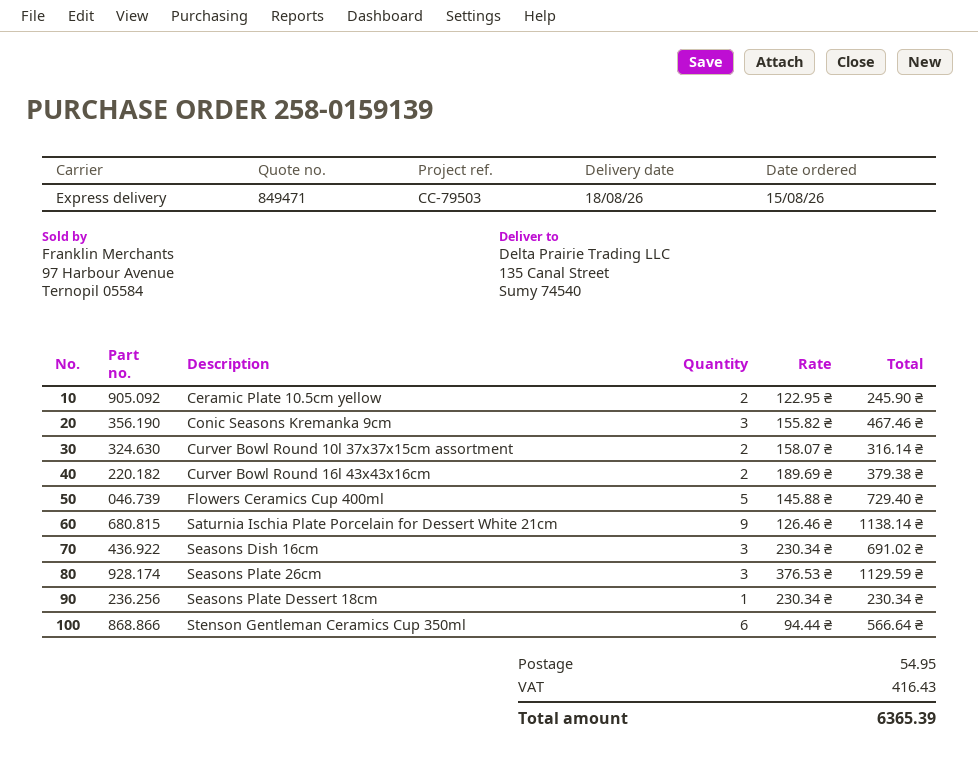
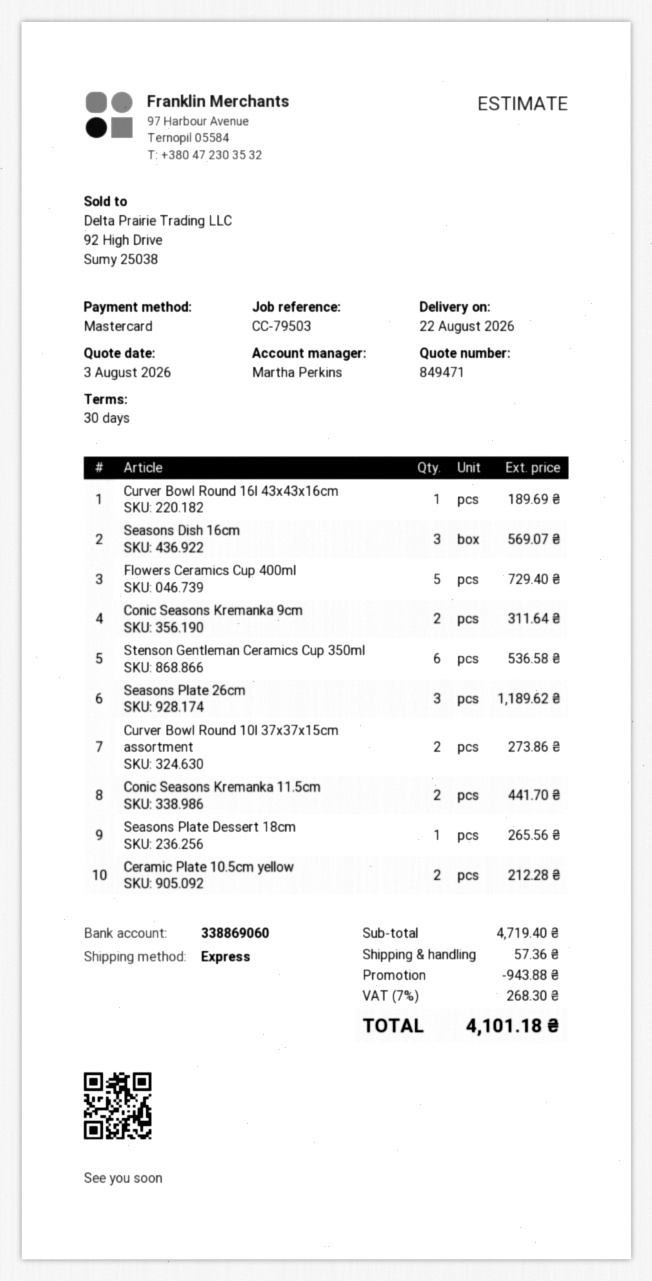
delivery date: 2026-08-18 -> 2026-08-22
Ceramic Plate 10.5cm yellow: 2 for 245.90 -> 2 for 212.28
Conic Seasons Kremanka 9cm: 3 for 467.46 -> 2 for 311.64
Curver Bowl Round 10l 37x37x15cm assortment: 2 for 316.14 -> 2 for 273.86
Curver Bowl Round 16l 43x43x16cm: 2 for 379.38 -> 1 for 189.69
Saturnia Ischia Plate Porcelain for Dessert White 21cm: 9 for 1138.14 -> none
Seasons Dish 16cm: 3 for 691.02 -> 3 for 569.07
Seasons Plate 26cm: 3 for 1129.59 -> 3 for 1189.62
Seasons Plate Dessert 18cm: 1 for 230.34 -> 1 for 265.56
Stenson Gentleman Ceramics Cup 350ml: 6 for 566.64 -> 6 for 536.58
Conic Seasons Kremanka 11.5cm: none -> 2 for 441.70
discount: none -> 943.88
shipping: 54.95 -> 57.36
tax: 416.43 -> 268.30
total: 6365.39 -> 4101.18

